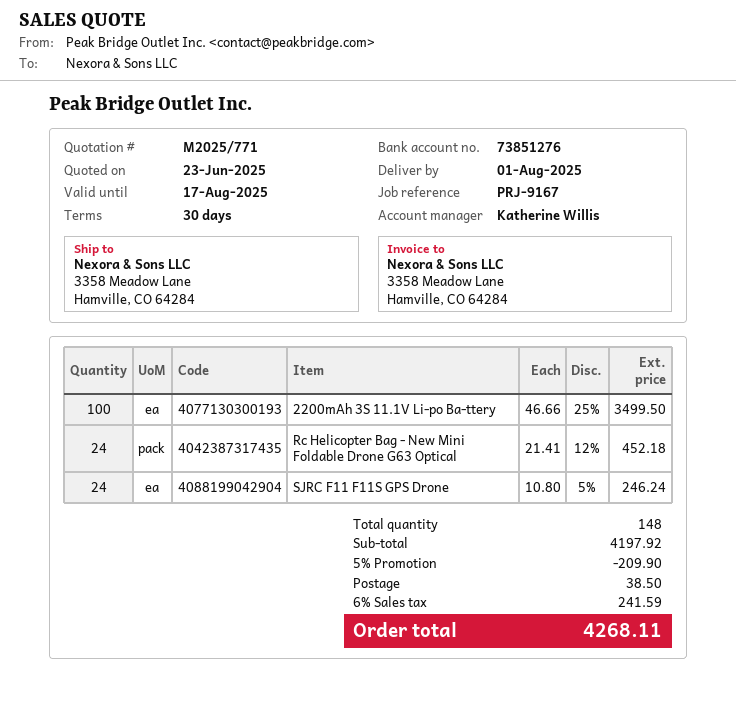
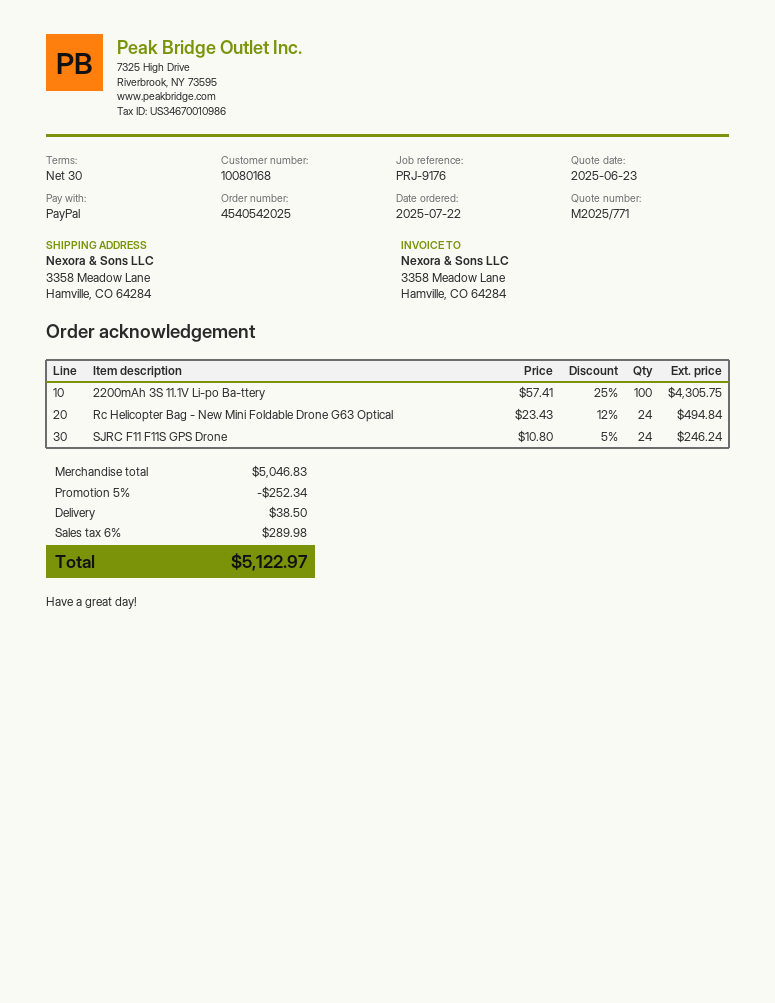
reference: PRJ-9167 -> PRJ-9176
2200mAh 3S 11.1V Li-po Ba-ttery: 100 x 46.66 - 25% = 3499.50 -> 100 x 57.41 - 25% = 4305.75
Rc Helicopter Bag - New Mini Foldable Drone G63 Optical: 24 x 21.41 - 12% = 452.18 -> 24 x 23.43 - 12% = 494.84
subtotal: 4197.92 -> 5046.83
discount: 5% = 209.90 -> 5% = 252.34
tax: 6% = 241.59 -> 6% = 289.98
total: 4268.11 -> 5122.97

